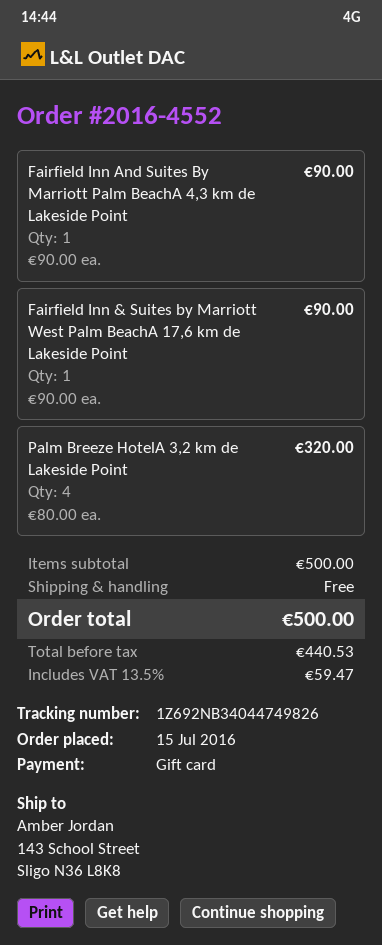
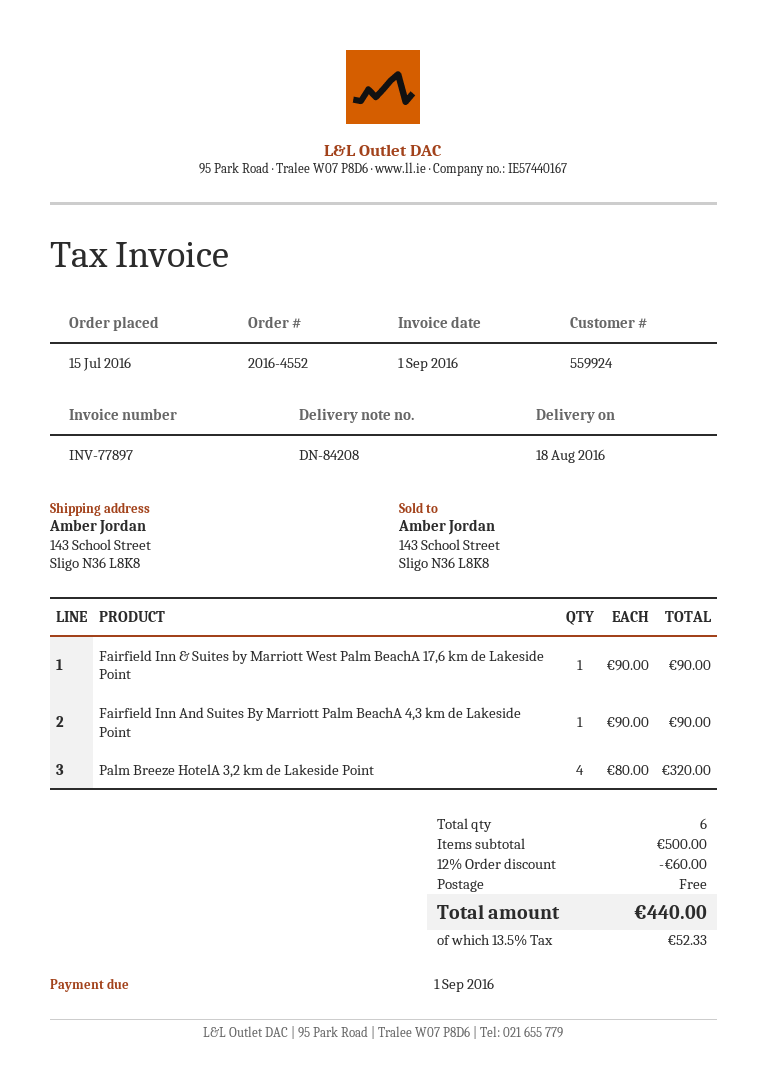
discount: none -> 12% = 60.00
tax: 13.5% = 59.47 -> 13.5% = 52.33
total: 500.00 -> 440.00

